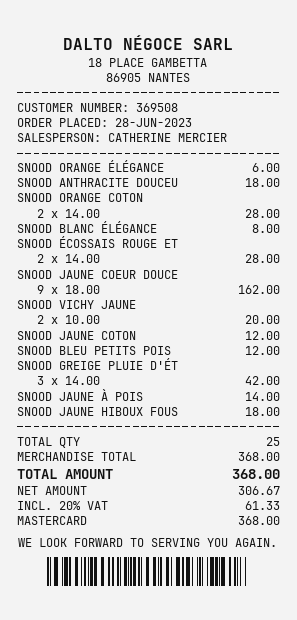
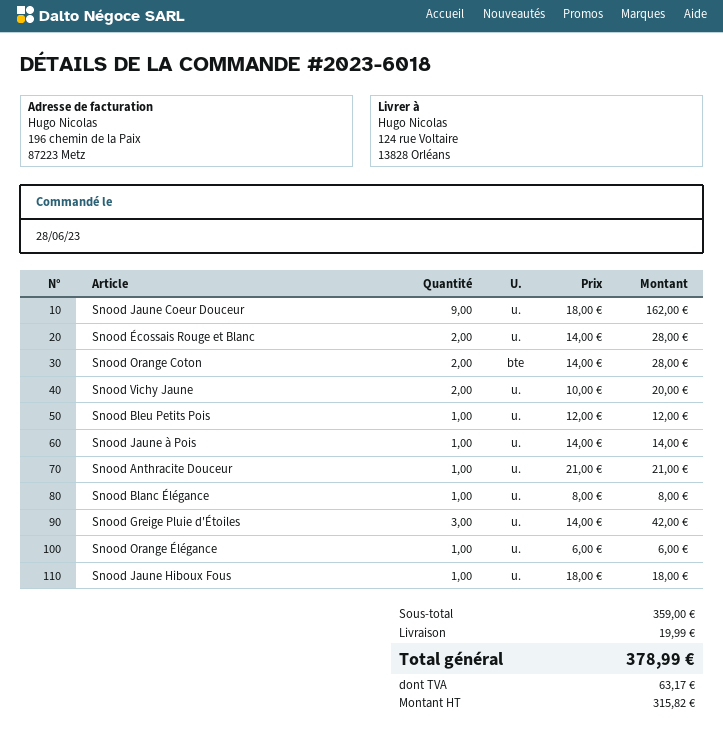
SNOOD ANTHRACITE DOUCEU: 1 x 18.00 = 18.00 -> 1 x 21.00 = 21.00
SNOOD JAUNE COTON: 1 x 12.00 = 12.00 -> none
subtotal: 368.00 -> 359.00
shipping: none -> 19.99
net: 306.67 -> 315.82
tax: 61.33 -> 63.17
total: 368.00 -> 378.99

